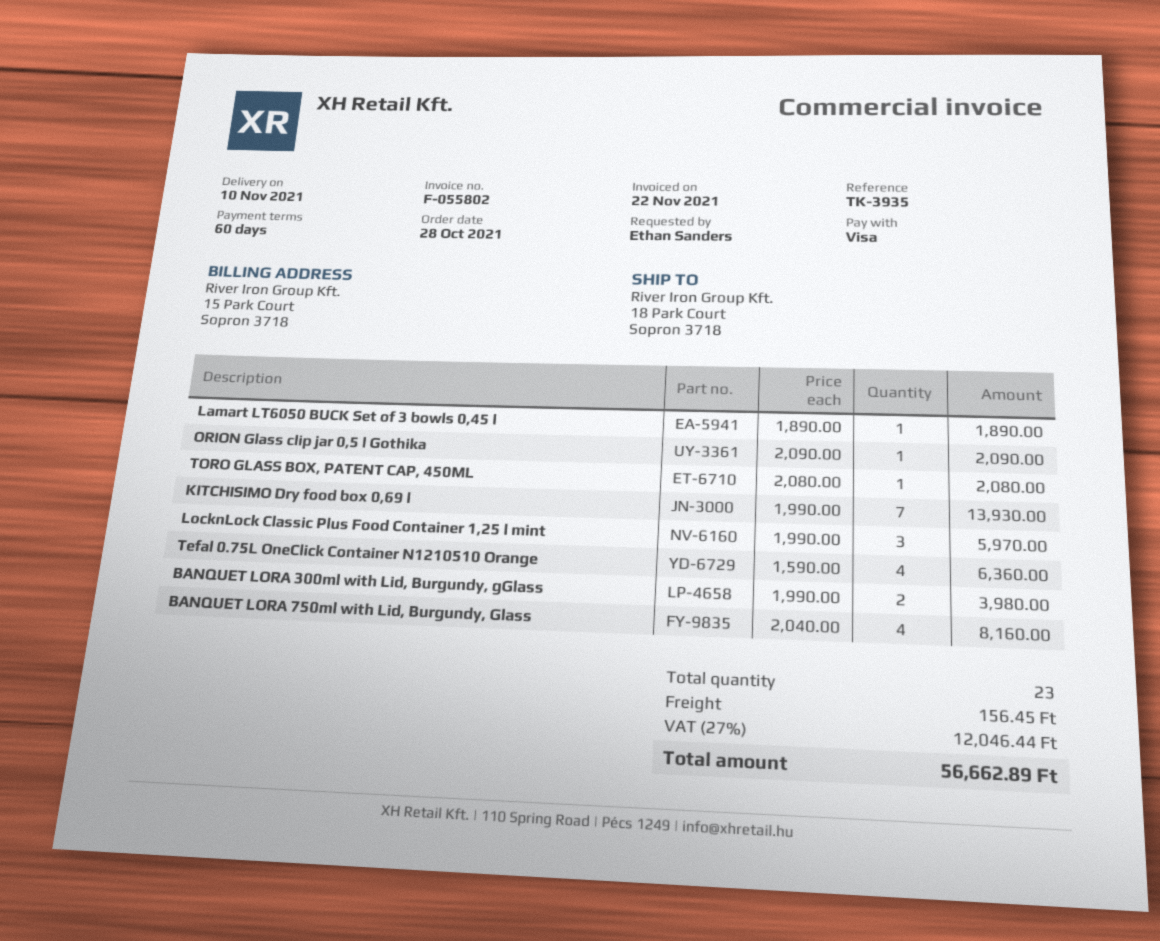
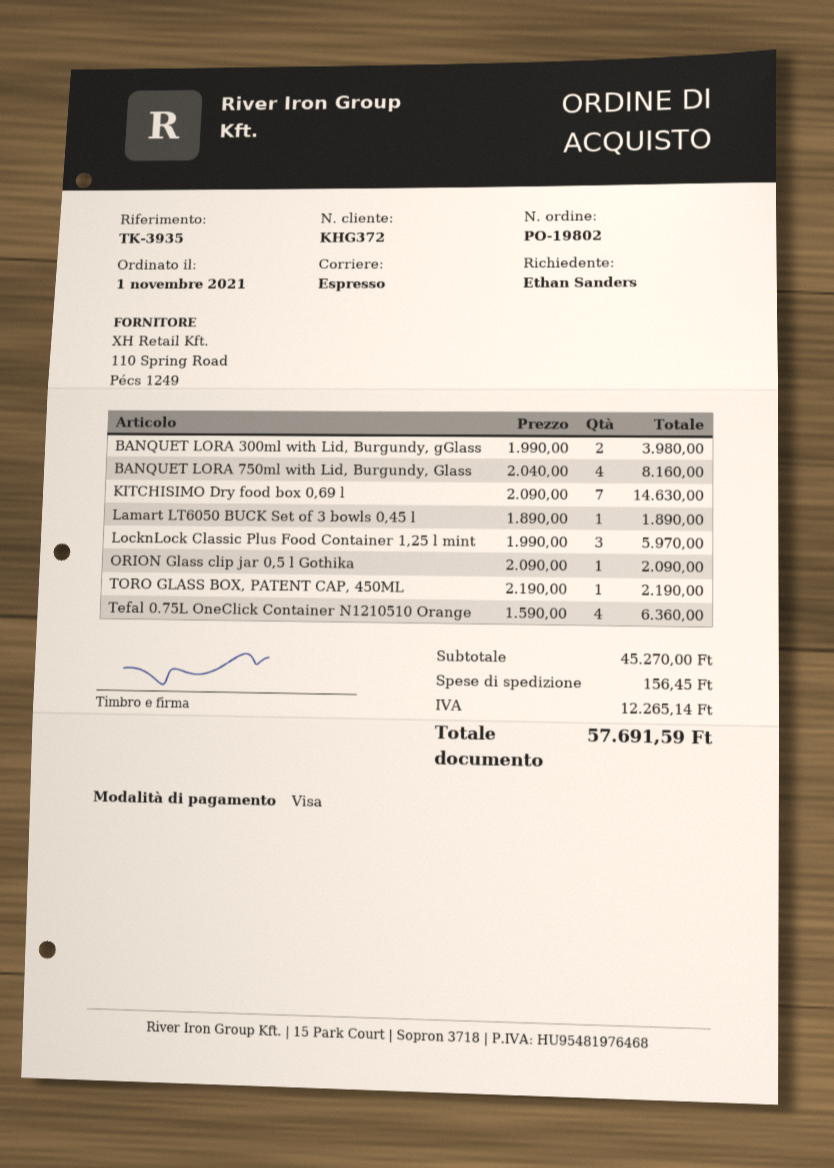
order date: 2021-10-28 -> 2021-11-01
TORO GLASS BOX, PATENT CAP, 450ML: 1 x 2080.00 = 2080.00 -> 1 x 2190.00 = 2190.00
KITCHISIMO Dry food box 0,69 l: 7 x 1990.00 = 13930.00 -> 7 x 2090.00 = 14630.00
tax: 12046.44 -> 12265.14
total: 56662.89 -> 57691.59

